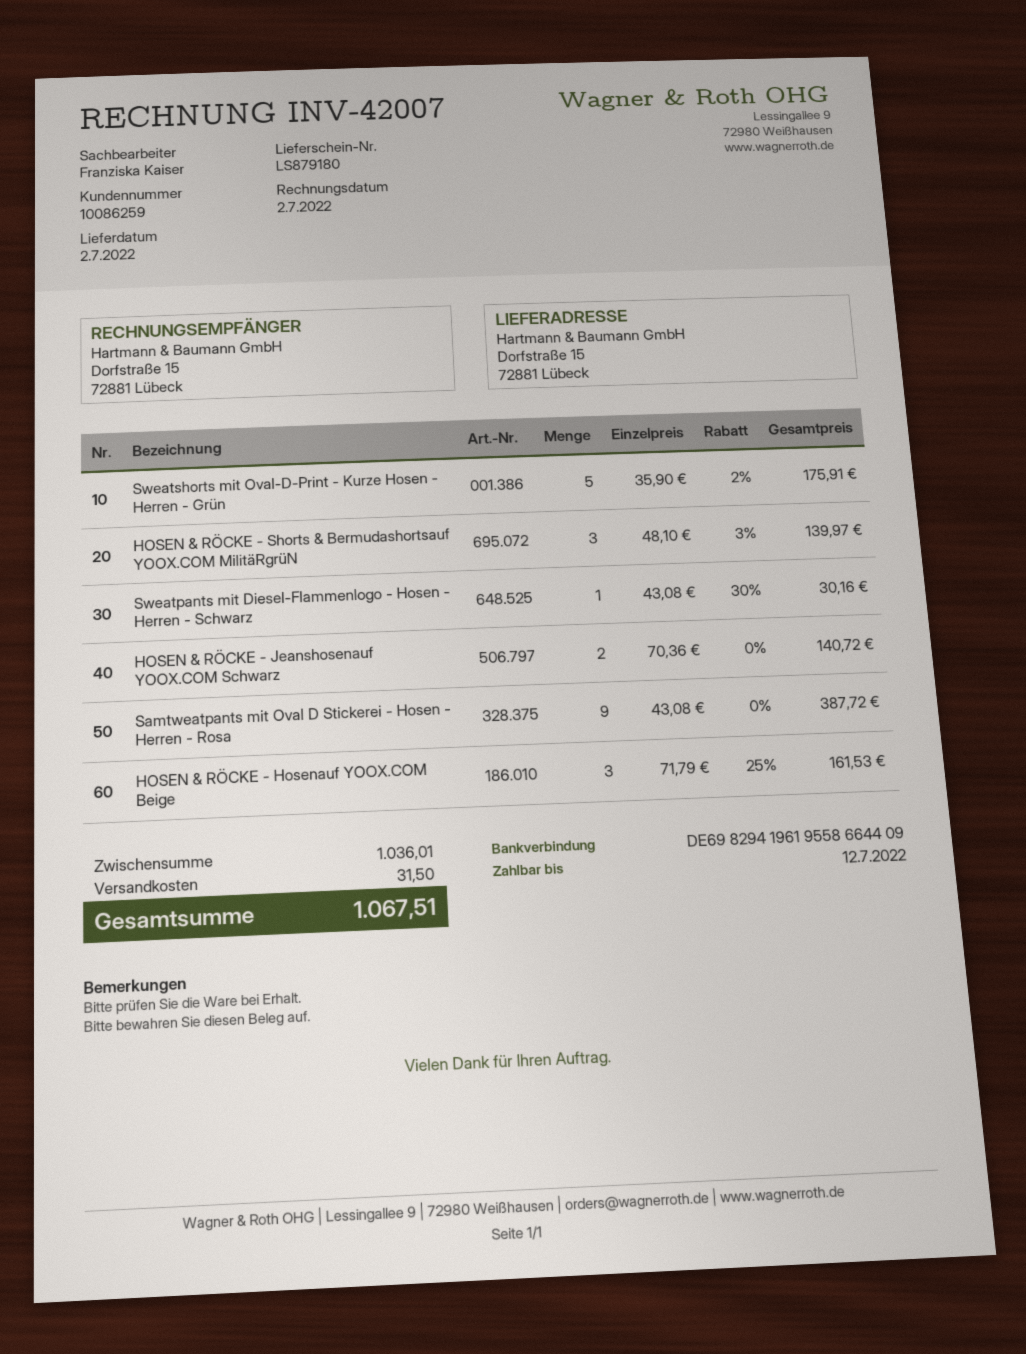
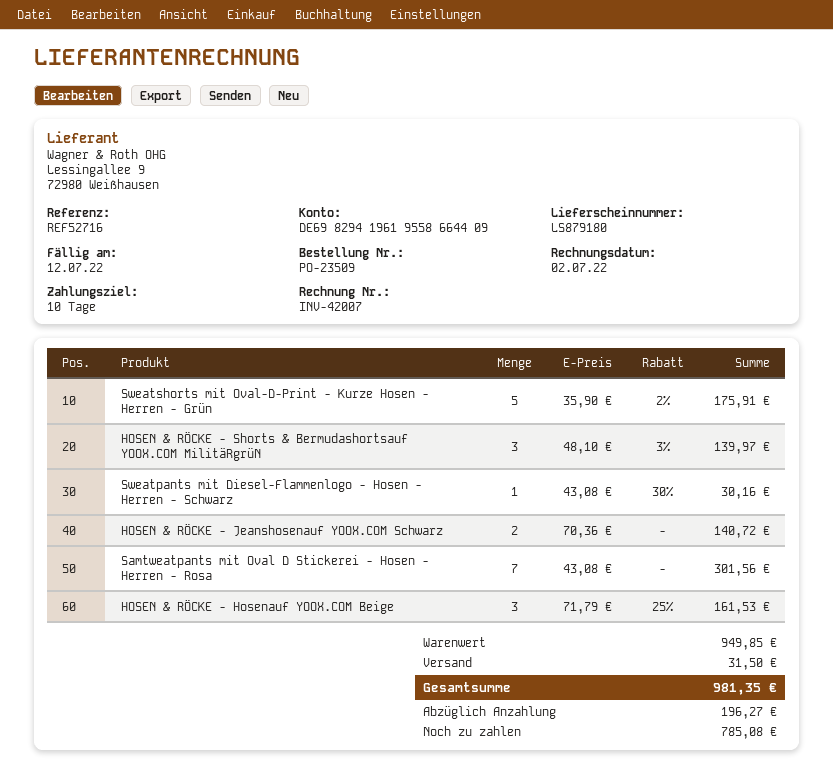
Samtweatpants mit Oval D Stickerei - Hosen - Herren - Rosa: 9 x 43.08 = 387.72 -> 7 x 43.08 = 301.56
subtotal: 1036.01 -> 949.85
total: 1067.51 -> 981.35

